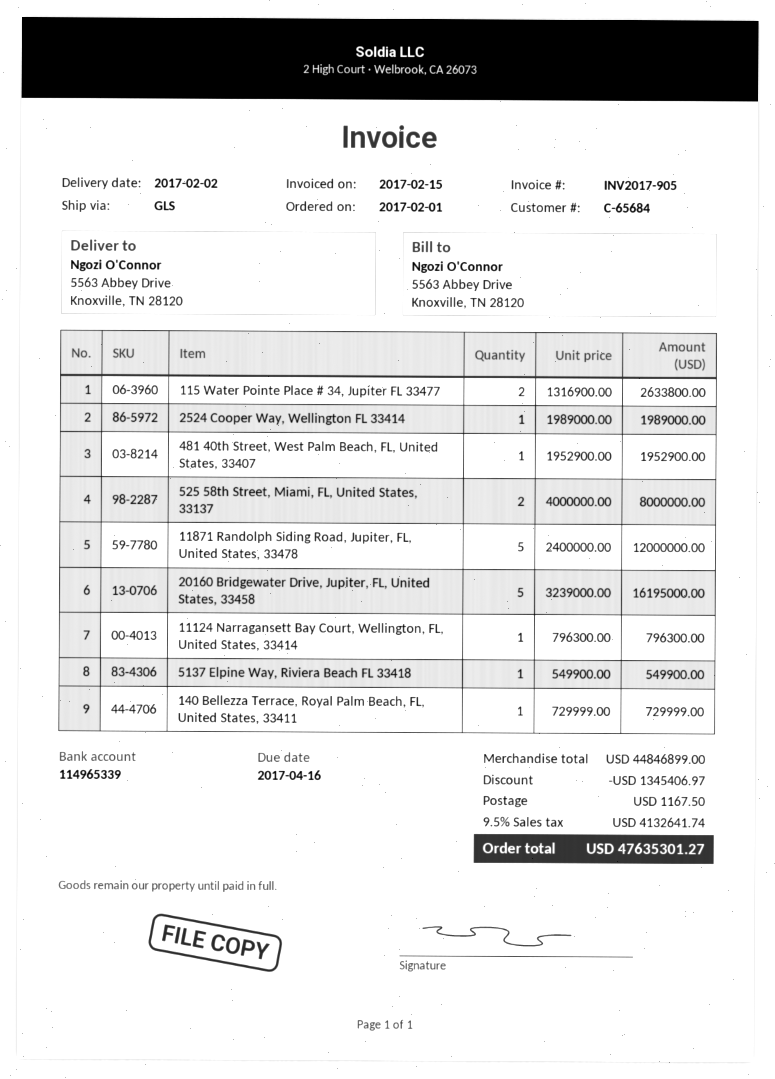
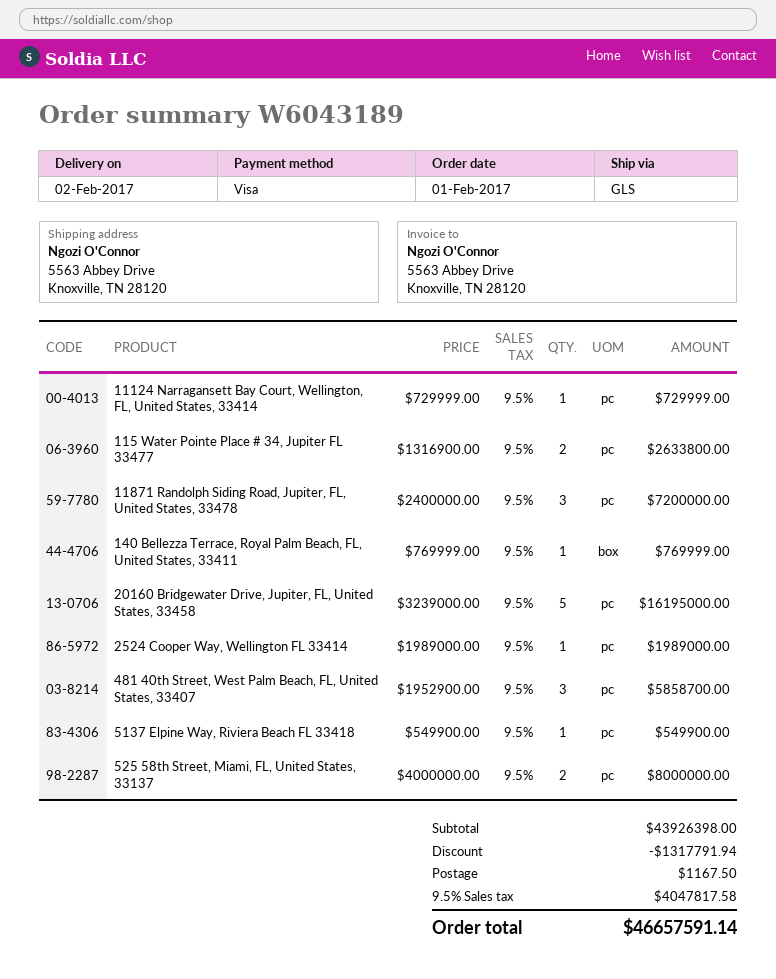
481 40th Street, West Palm Beach, FL, United States, 33407: 1 x 1952900.00 = 1952900.00 -> 3 x 1952900.00 = 5858700.00
11871 Randolph Siding Road, Jupiter, FL, United States, 33478: 5 x 2400000.00 = 12000000.00 -> 3 x 2400000.00 = 7200000.00
11124 Narragansett Bay Court, Wellington, FL, United States, 33414: 1 x 796300.00 = 796300.00 -> 1 x 729999.00 = 729999.00
140 Bellezza Terrace, Royal Palm Beach, FL, United States, 33411: 1 x 729999.00 = 729999.00 -> 1 x 769999.00 = 769999.00
subtotal: 44846899.00 -> 43926398.00
discount: 1345406.97 -> 1317791.94
tax: 9.5% = 4132641.74 -> 9.5% = 4047817.58
total: 47635301.27 -> 46657591.14

